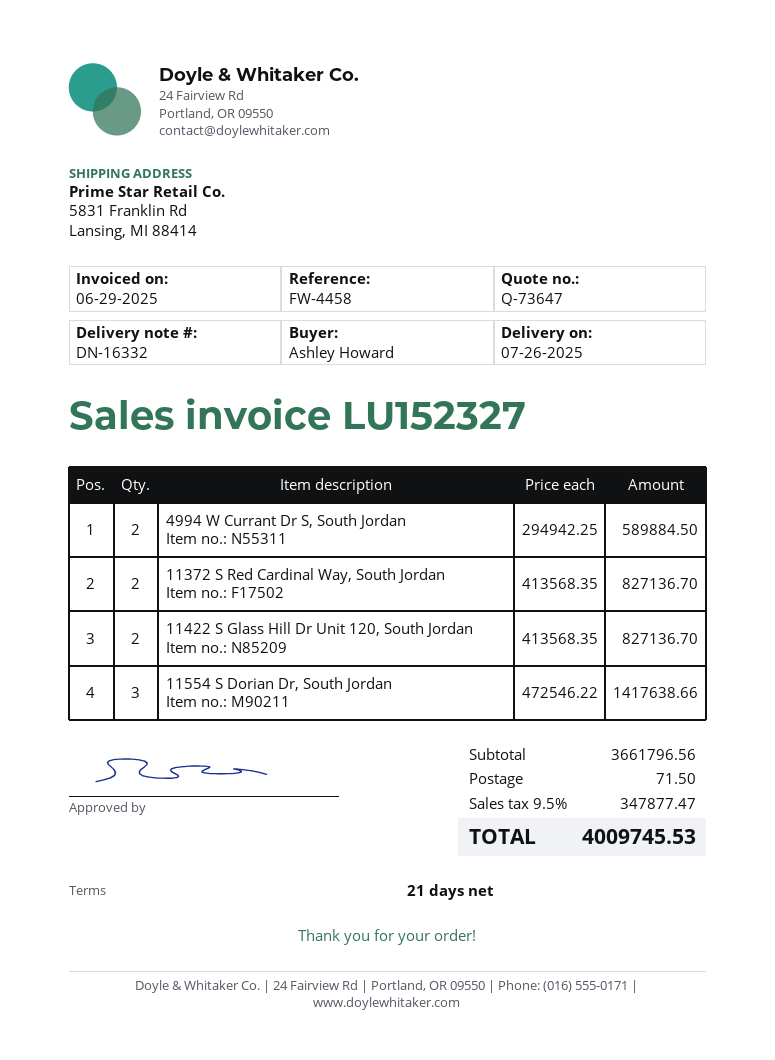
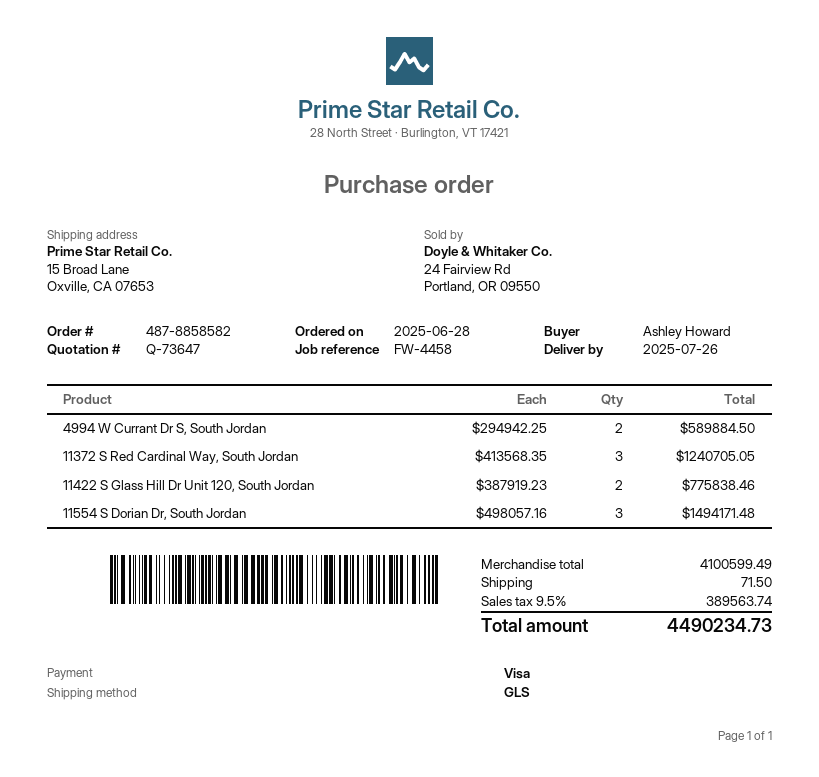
ship to: 5831 Franklin Rd, Lansing, MI 88414 -> 15 Broad Lane, Oxville, CA 07653
11372 S Red Cardinal Way, South Jordan: 2 x 413568.35 = 827136.70 -> 3 x 413568.35 = 1240705.05
11422 S Glass Hill Dr Unit 120, South Jordan: 2 x 413568.35 = 827136.70 -> 2 x 387919.23 = 775838.46
11554 S Dorian Dr, South Jordan: 3 x 472546.22 = 1417638.66 -> 3 x 498057.16 = 1494171.48
subtotal: 3661796.56 -> 4100599.49
tax: 9.5% = 347877.47 -> 9.5% = 389563.74
total: 4009745.53 -> 4490234.73

